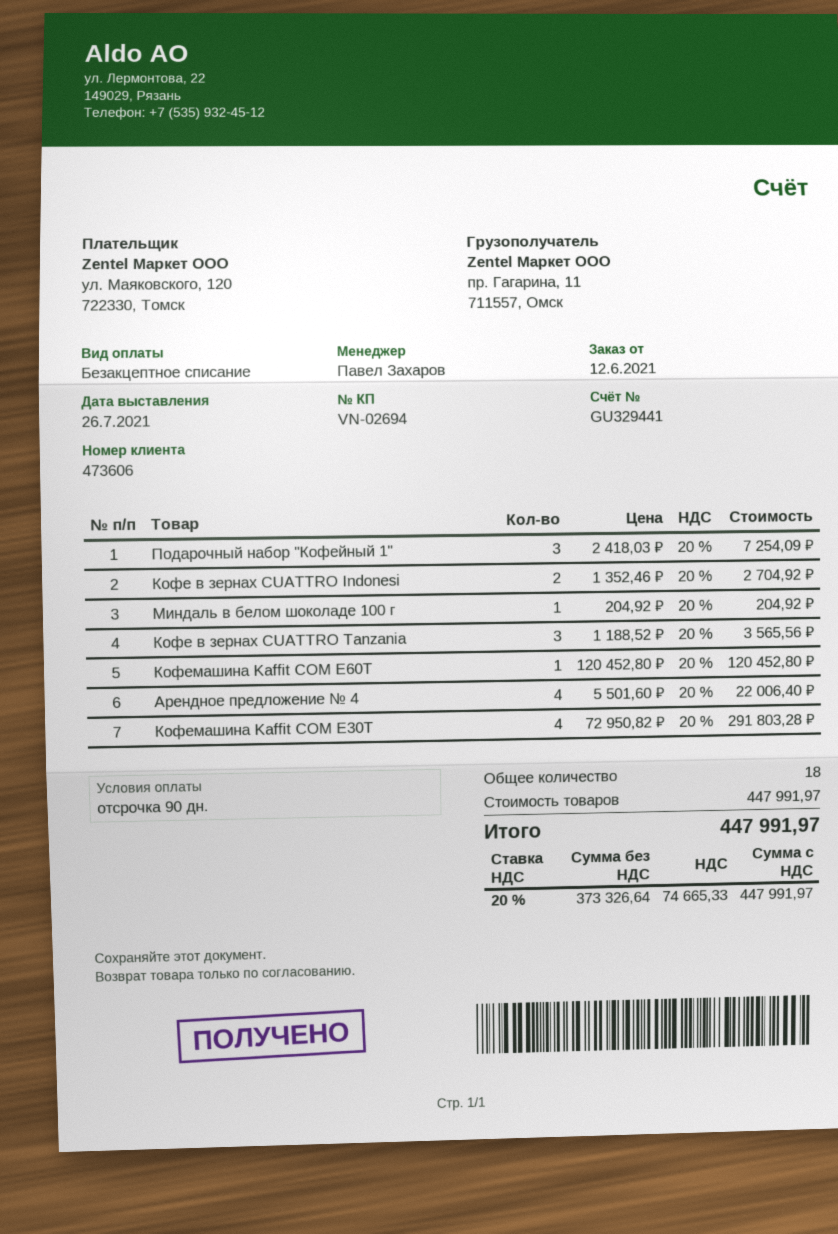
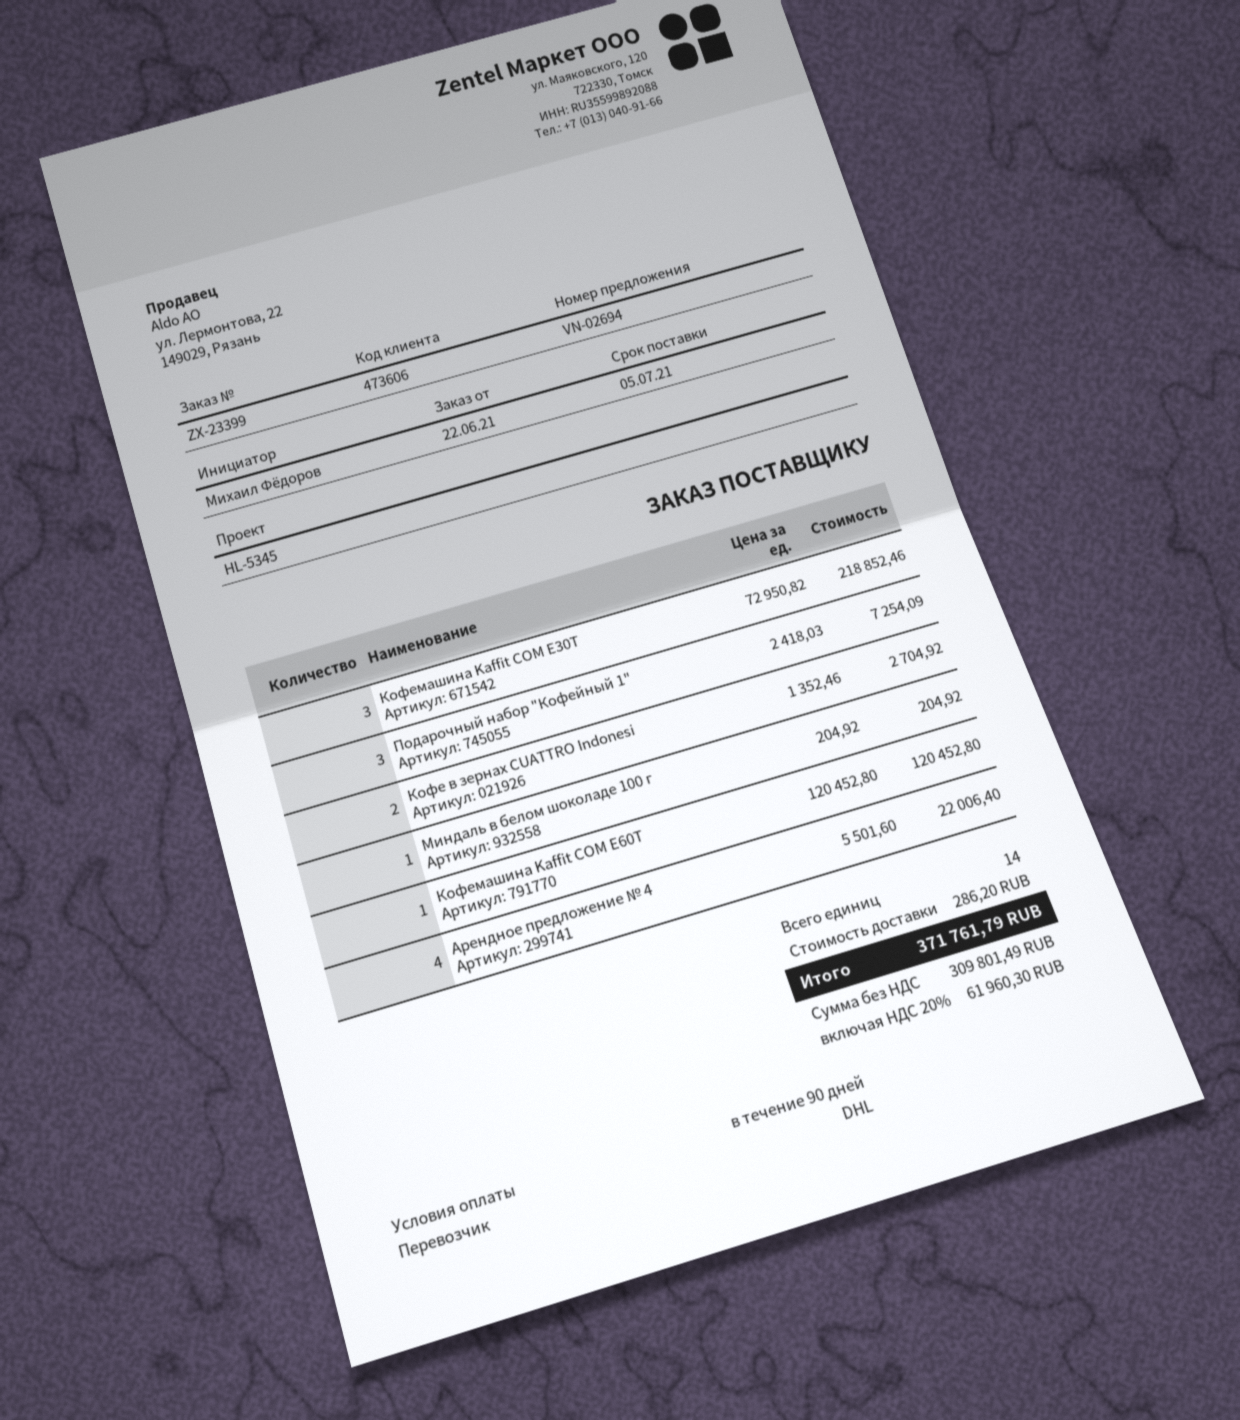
order date: 2021-06-12 -> 2021-06-22
Кофе в зернах CUATTRO Tanzania: 3 x 1188.52 = 3565.56 -> none
Кофемашина Kaffit COM E30T: 4 x 72950.82 = 291803.28 -> 3 x 72950.82 = 218852.46
total quantity: 18 -> 14
shipping: none -> 286.20
net: 373326.64 -> 309801.49
tax: 20% = 74665.33 -> 20% = 61960.30
total: 447991.97 -> 371761.79

